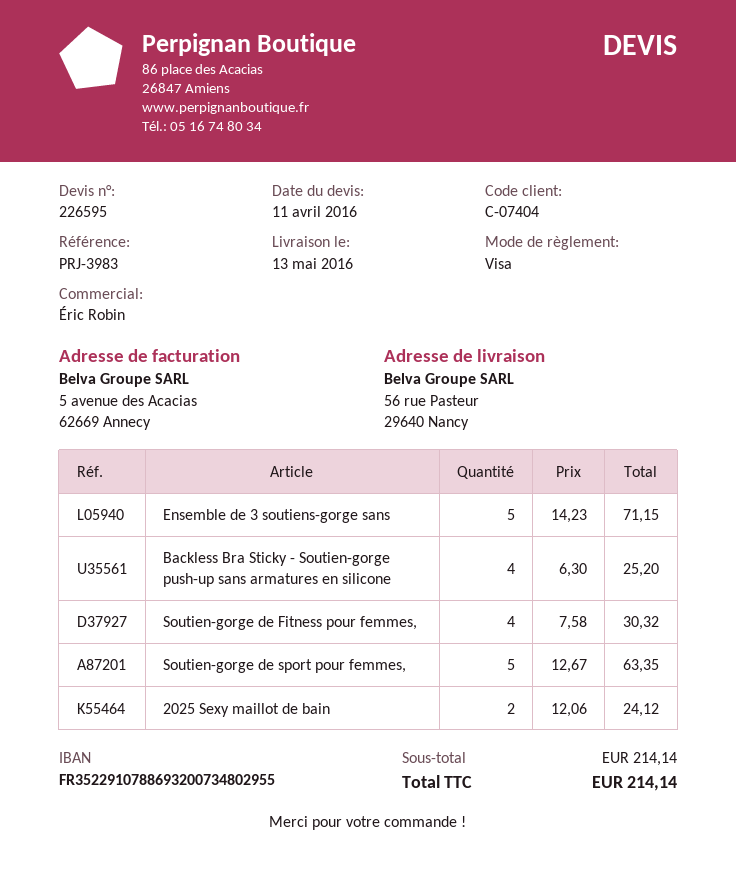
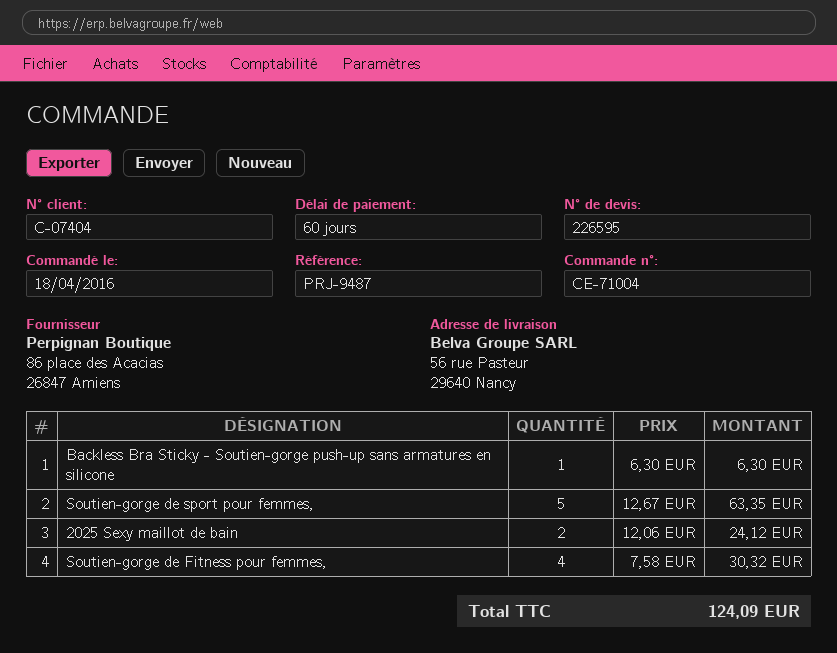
reference: PRJ-3983 -> PRJ-9487
Ensemble de 3 soutiens-gorge sans: 5 x 14.23 = 71.15 -> none
Backless Bra Sticky - Soutien-gorge push-up sans armatures en silicone: 4 x 6.30 = 25.20 -> 1 x 6.30 = 6.30
total: 214.14 -> 124.09

